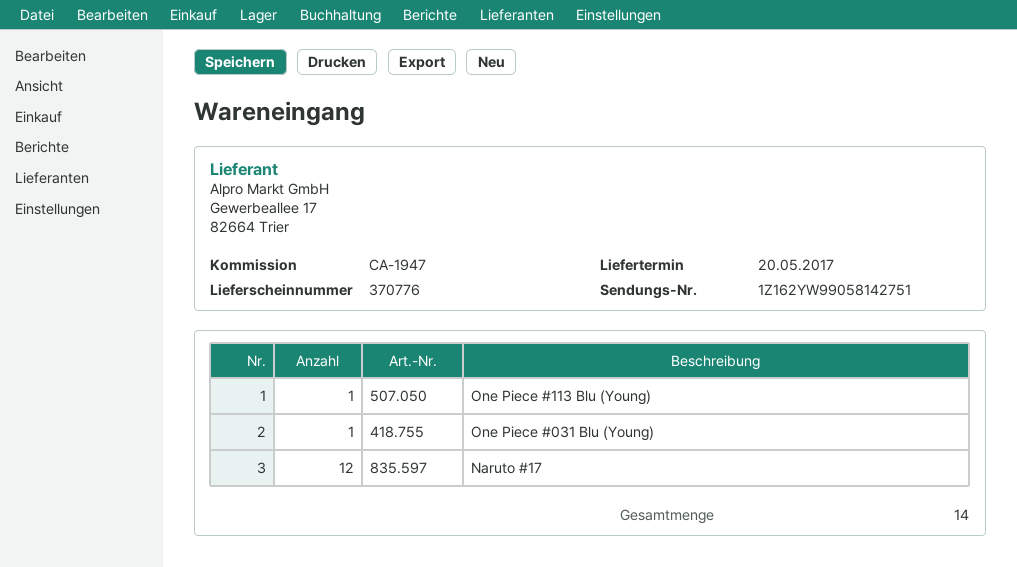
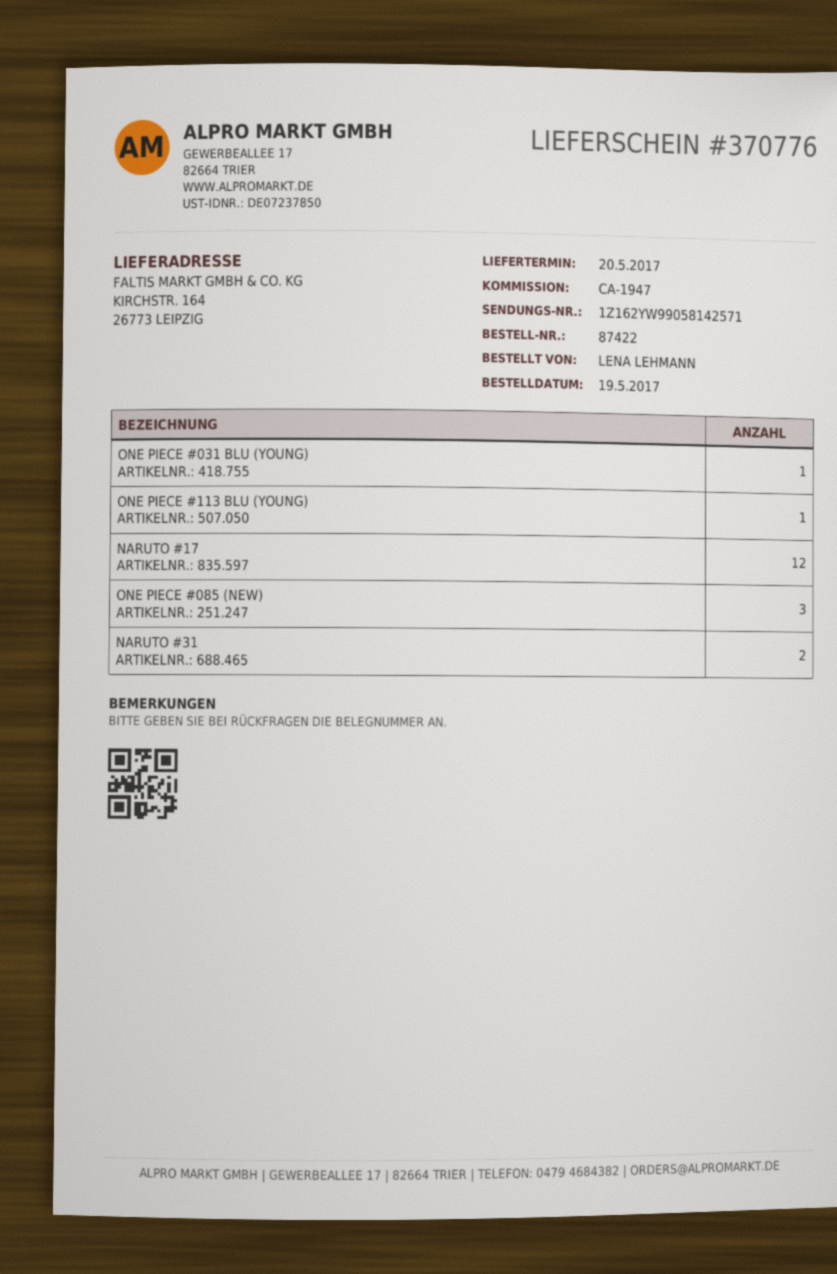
tracking number: 1Z162YW99058142751 -> 1Z162YW99058142571
ONE PIECE #085 (NEW): none -> 3
NARUTO #31: none -> 2

